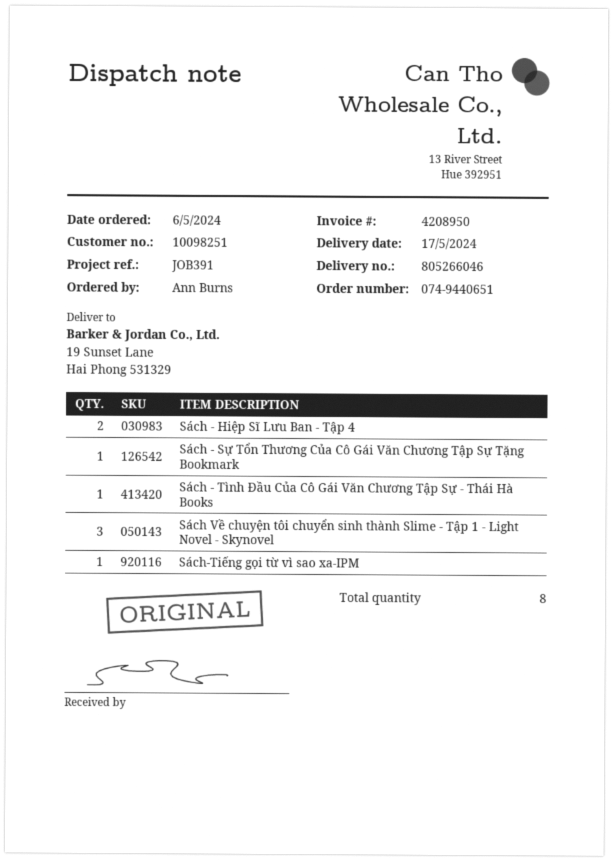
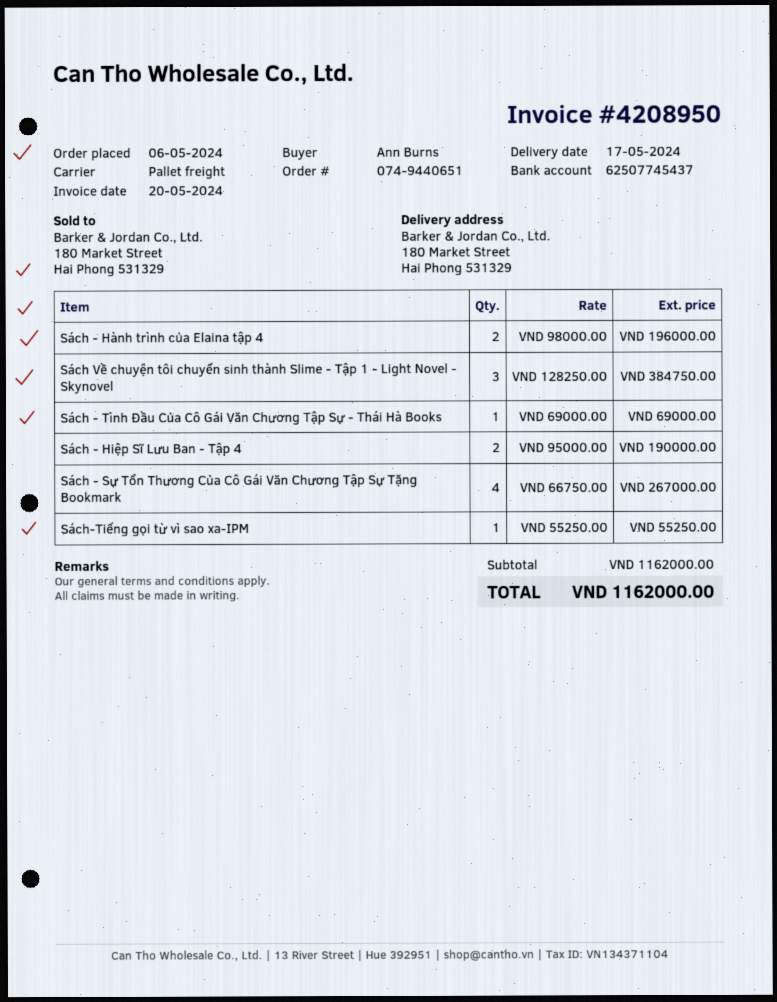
ship to: 19 Sunset Lane, Hai Phong 531329 -> 180 Market Street, Hai Phong 531329
Sách - Sự Tổn Thương Của Cô Gái Văn Chương Tập Sự Tặng Bookmark: 1 -> 4
Sách - Hành trình của Elaina tập 4: none -> 2

